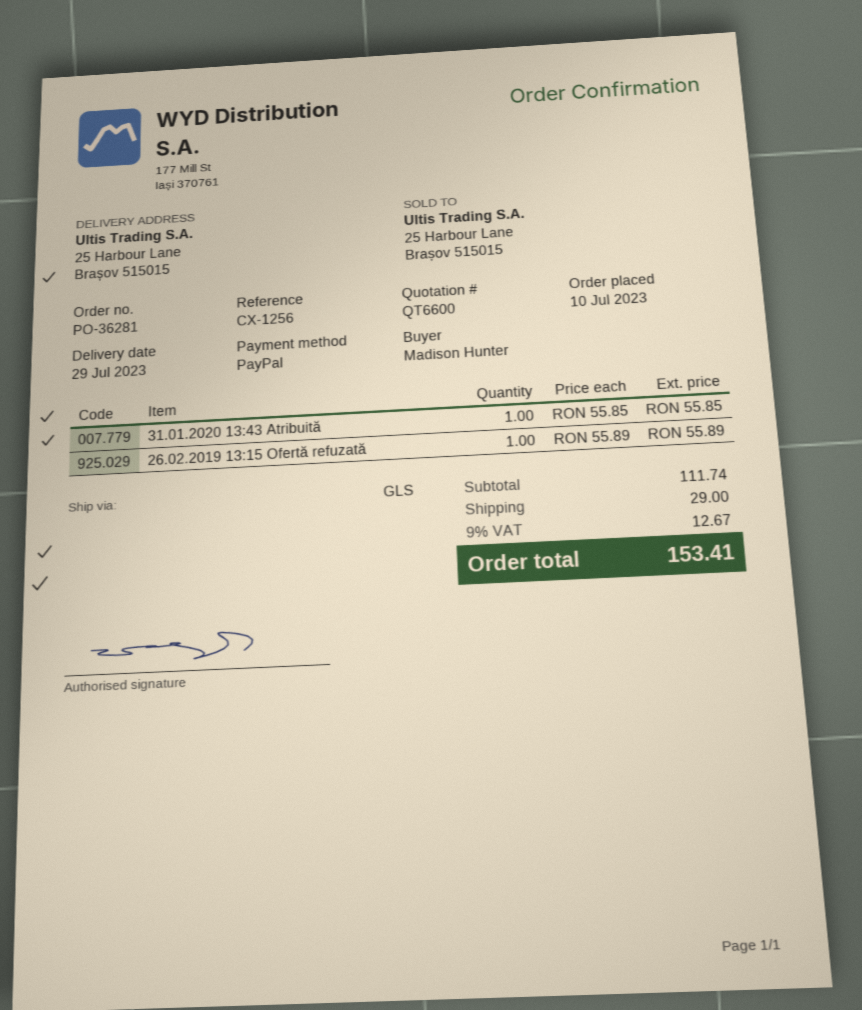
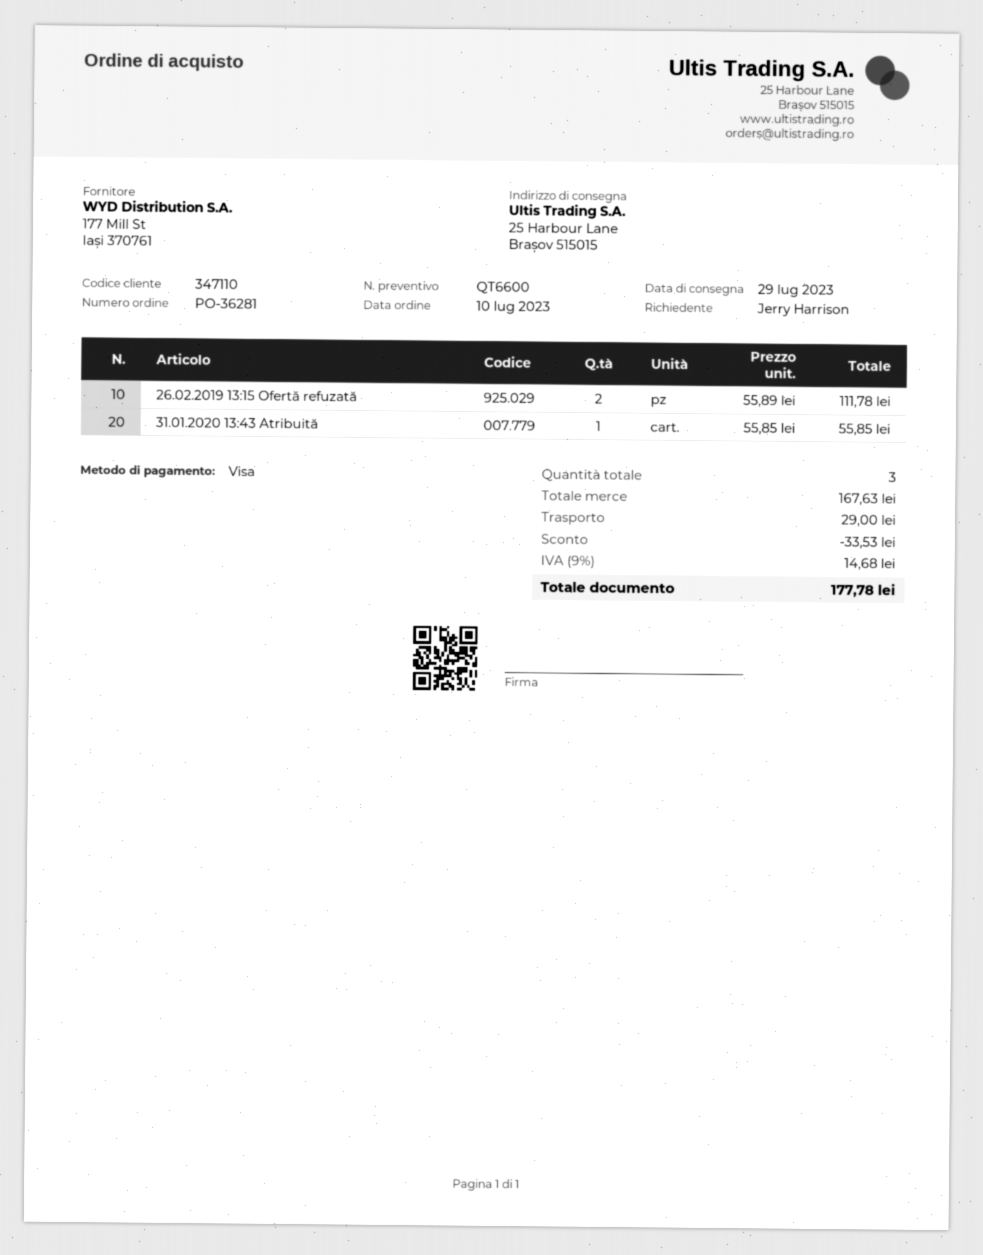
ordered by: Madison Hunter -> Jerry Harrison
payment method: PayPal -> Visa
26.02.2019 13:15 Ofertă refuzată: 1 x 55.89 = 55.89 -> 2 x 55.89 = 111.78
subtotal: 111.74 -> 167.63
discount: none -> 33.53
tax: 9% = 12.67 -> 9% = 14.68
total: 153.41 -> 177.78

